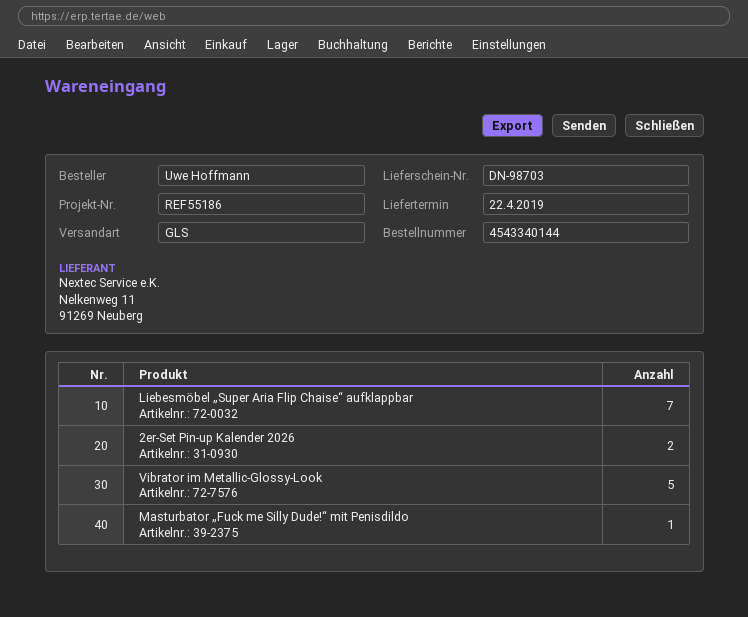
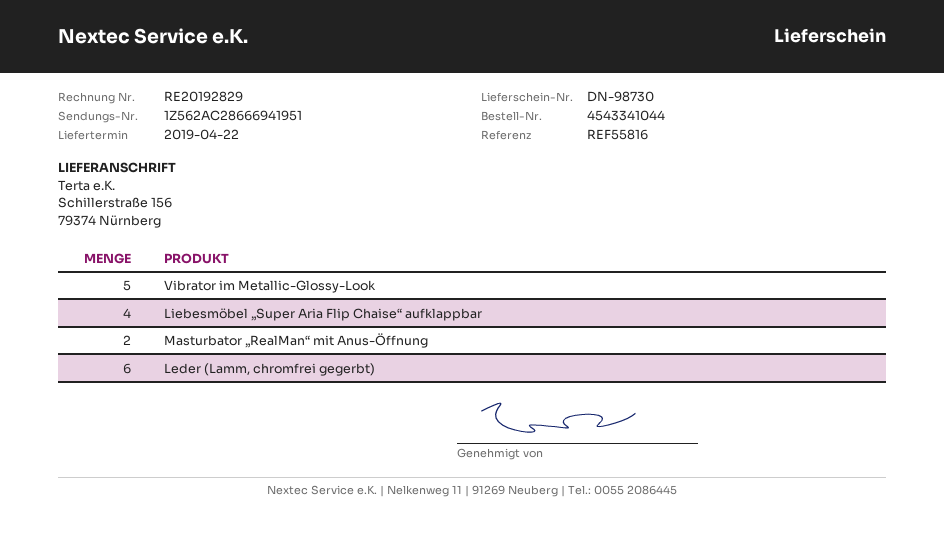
order number: 4543340144 -> 4543341044
delivery note number: DN-98703 -> DN-98730
reference: REF55186 -> REF55816
Liebesmöbel „Super Aria Flip Chaise“ aufklappbar: 7 -> 4
2er-Set Pin-up Kalender 2026: 2 -> none
Masturbator „Fuck me Silly Dude!“ mit Penisdildo: 1 -> none
Masturbator „RealMan“ mit Anus-Öffnung: none -> 2
Leder (Lamm, chromfrei gegerbt): none -> 6

